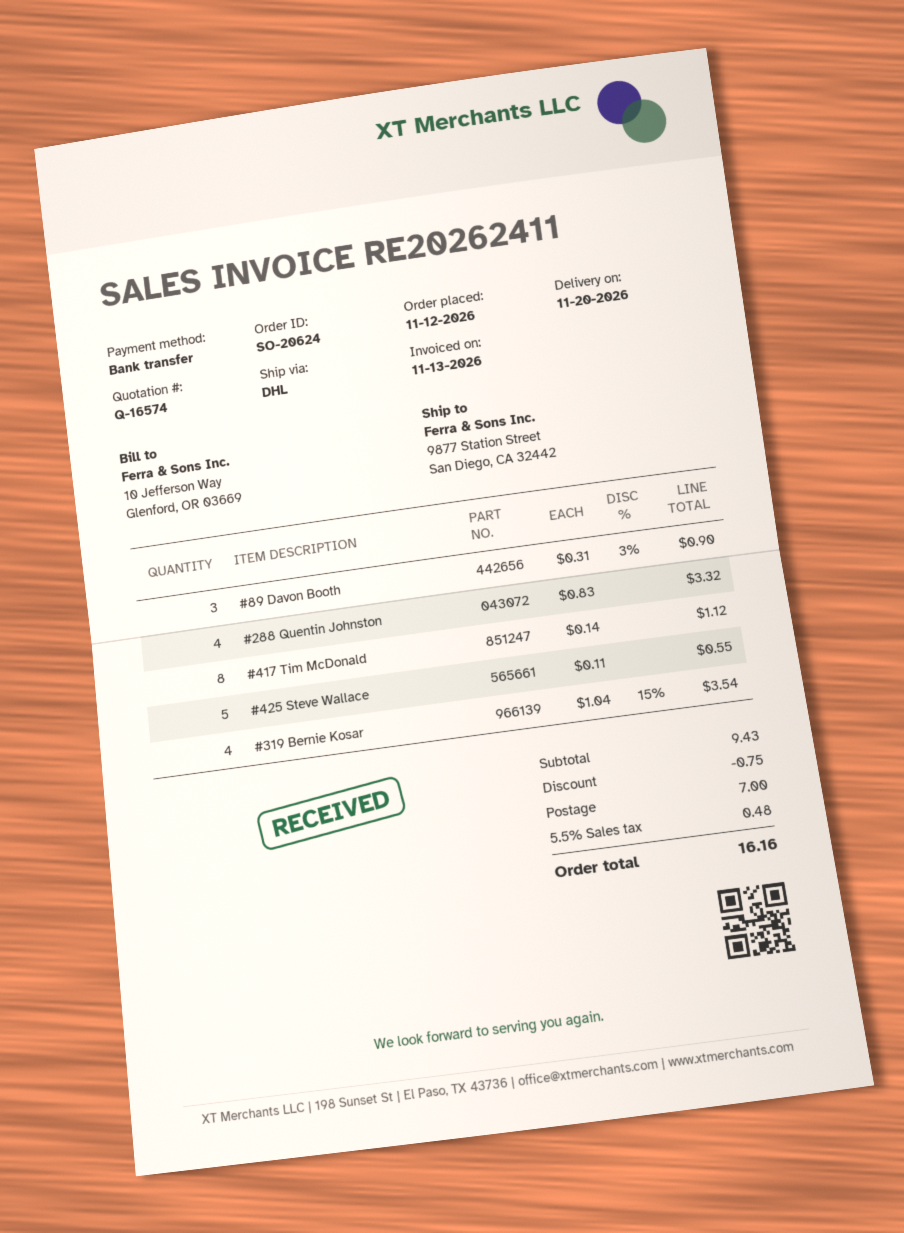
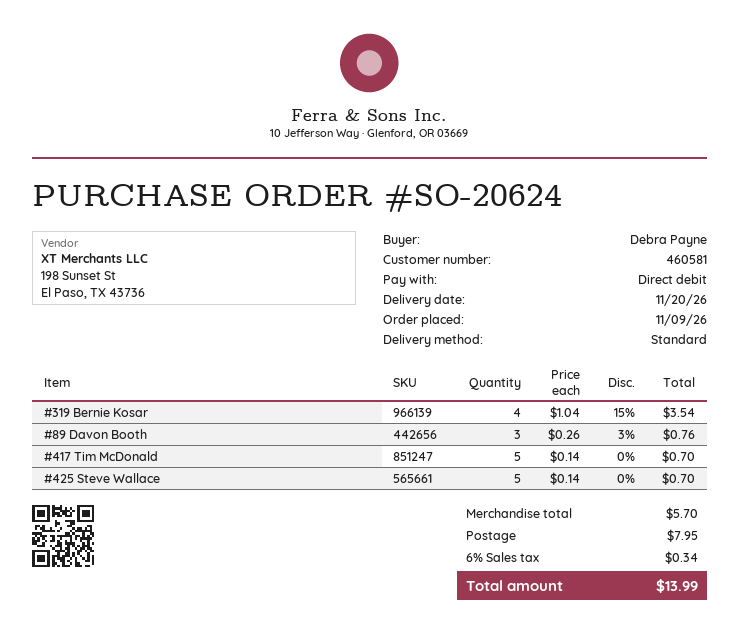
order date: 2026-11-12 -> 2026-11-09
payment method: bank transfer -> direct debit
shipping method: DHL -> standard
#89 Davon Booth: 3 x 0.31 - 3% = 0.90 -> 3 x 0.26 - 3% = 0.76
#288 Quentin Johnston: 4 x 0.83 = 3.32 -> none
#417 Tim McDonald: 8 x 0.14 = 1.12 -> 5 x 0.14 = 0.70
#425 Steve Wallace: 5 x 0.11 = 0.55 -> 5 x 0.14 = 0.70
subtotal: 9.43 -> 5.70
discount: 0.75 -> none
shipping: 7.00 -> 7.95
tax: 5.5% = 0.48 -> 6% = 0.34
total: 16.16 -> 13.99

